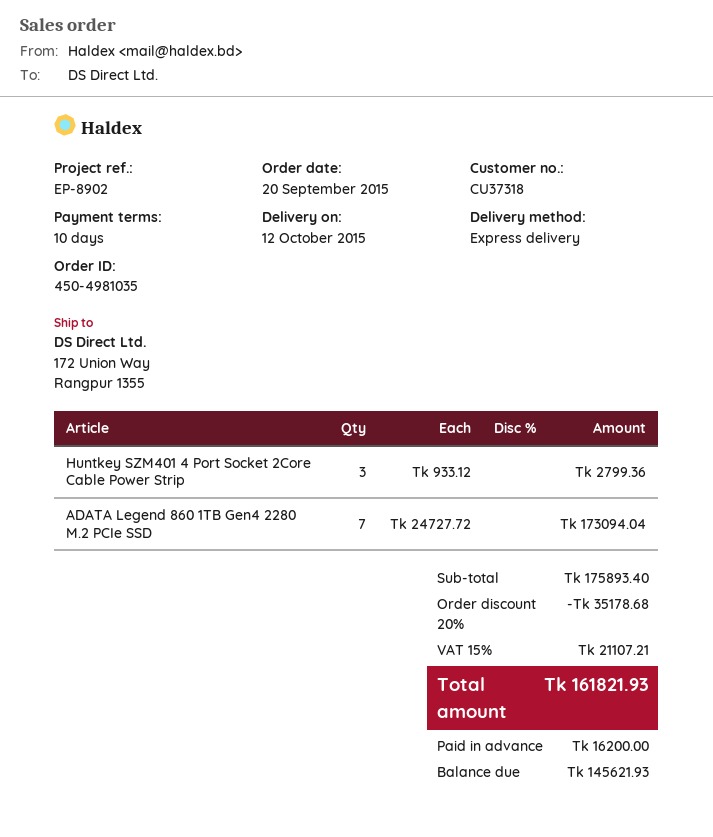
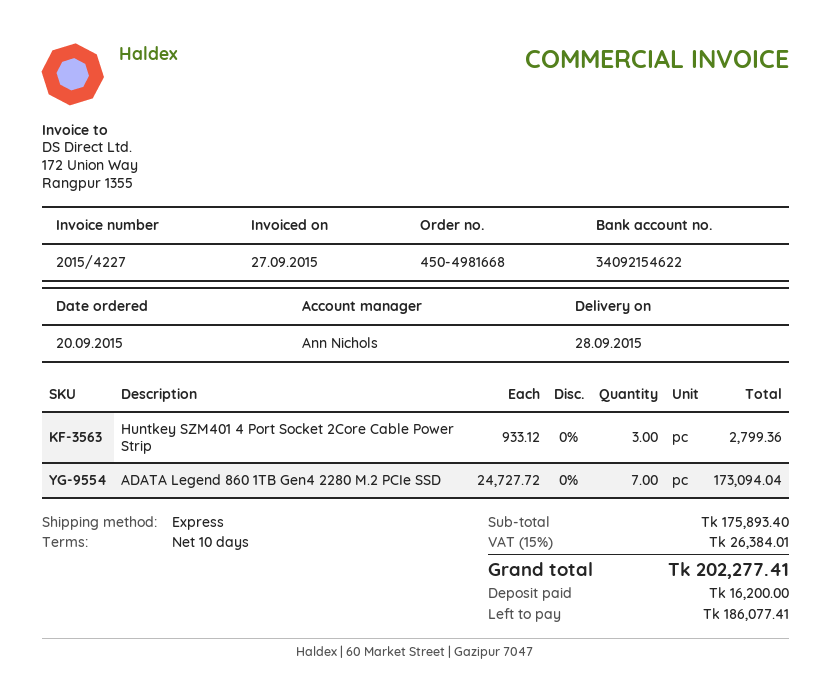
order number: 450-4981035 -> 450-4981668
delivery date: 2015-10-12 -> 2015-09-28
discount: 20% = 35178.68 -> none
tax: 15% = 21107.21 -> 15% = 26384.01
total: 161821.93 -> 202277.41
balance: 145621.93 -> 186077.41

